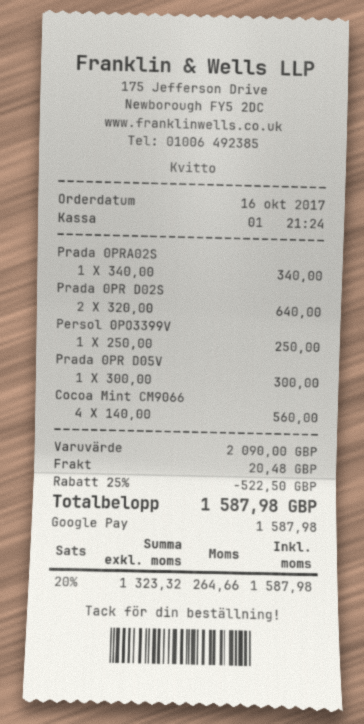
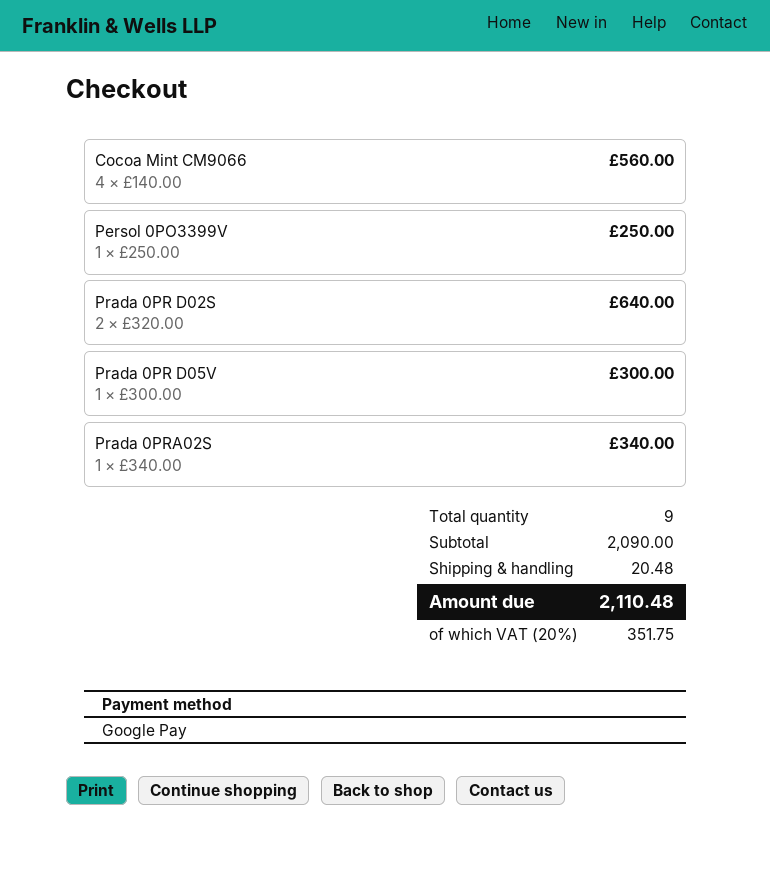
discount: 25% = 522.50 -> none
tax: 20% = 264.66 -> 20% = 351.75
total: 1587.98 -> 2110.48

